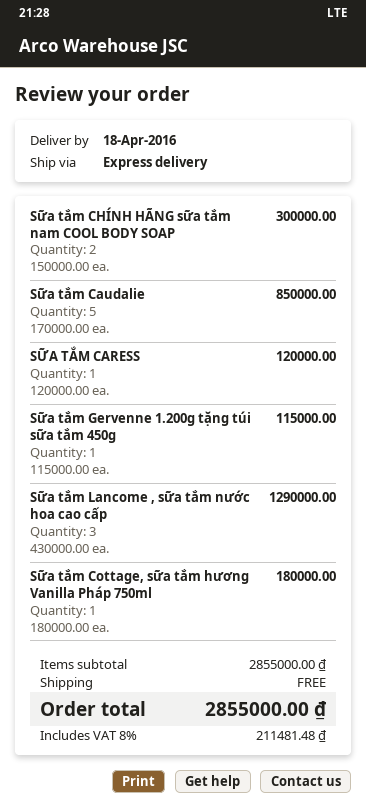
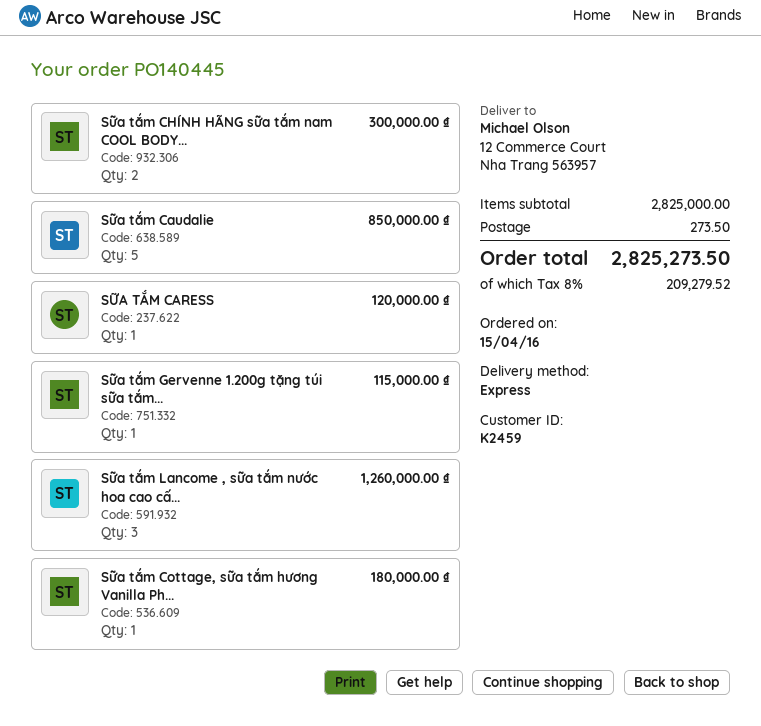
Sữa tắm Lancome , sữa tắm nước hoa cao cấp: 3 for 1290000.00 -> 3 for 1260000.00
subtotal: 2855000.00 -> 2825000.00
shipping: 0.00 -> 273.50
tax: 8% = 211481.48 -> 8% = 209279.52
total: 2855000.00 -> 2825273.50

